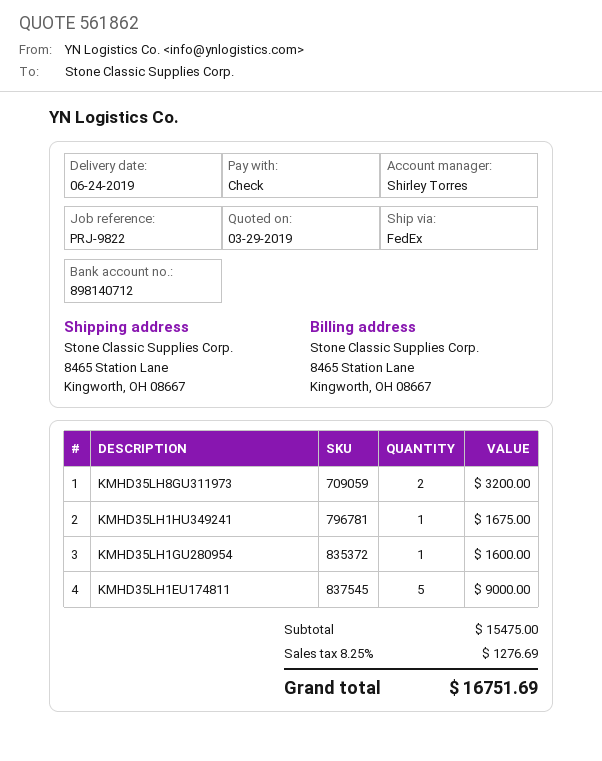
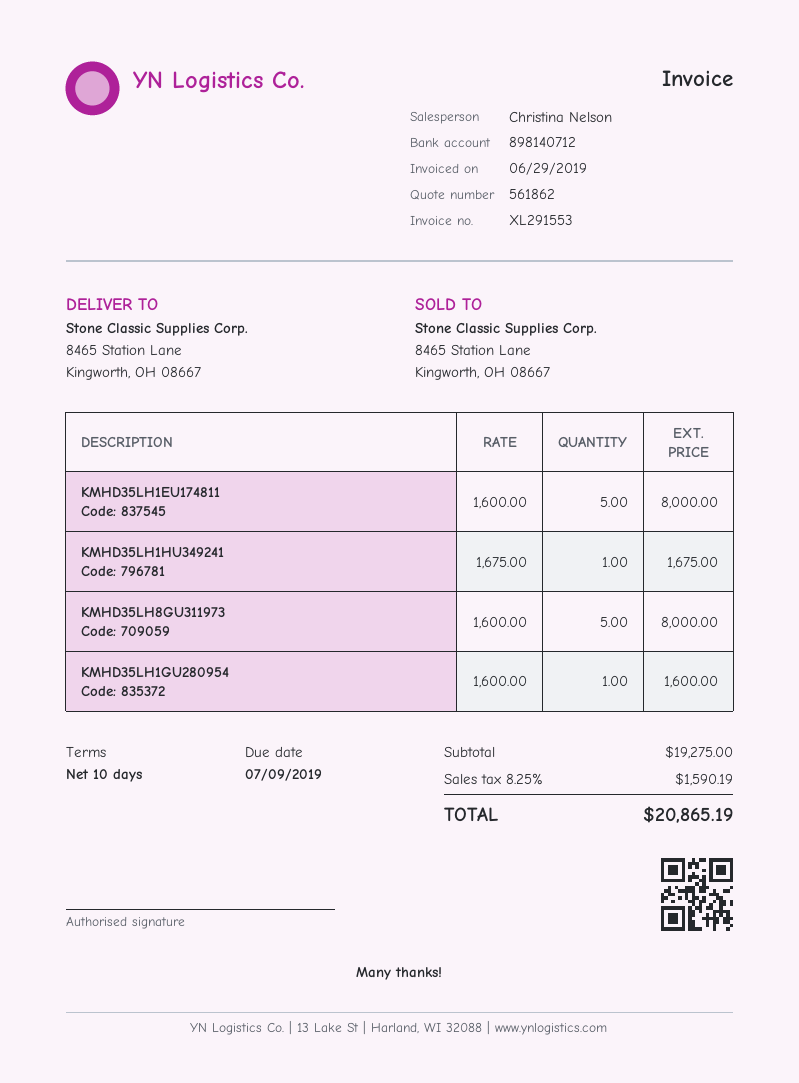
sales rep: Shirley Torres -> Christina Nelson
KMHD35LH8GU311973: 2 for 3200.00 -> 5 for 8000.00
KMHD35LH1EU174811: 5 for 9000.00 -> 5 for 8000.00
subtotal: 15475.00 -> 19275.00
tax: 8.25% = 1276.69 -> 8.25% = 1590.19
total: 16751.69 -> 20865.19

